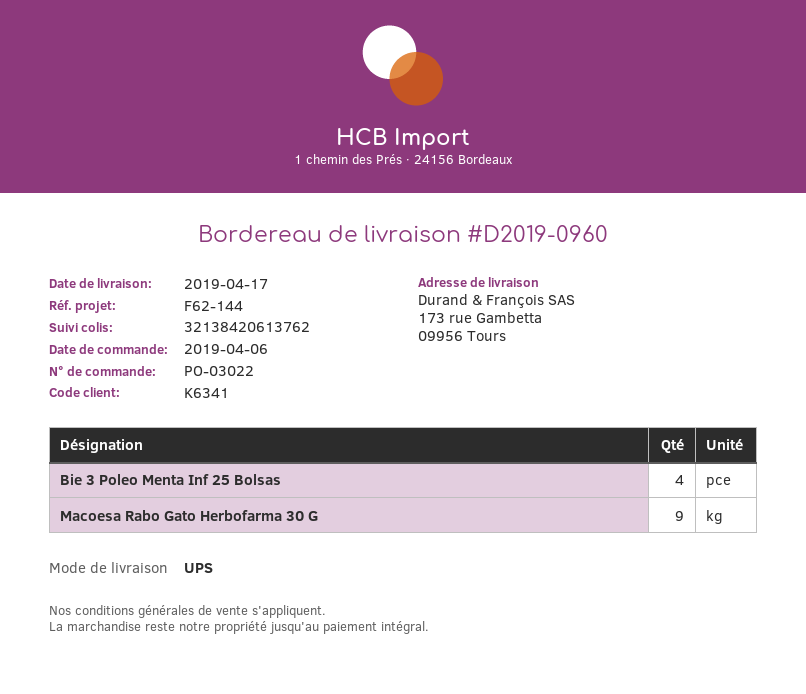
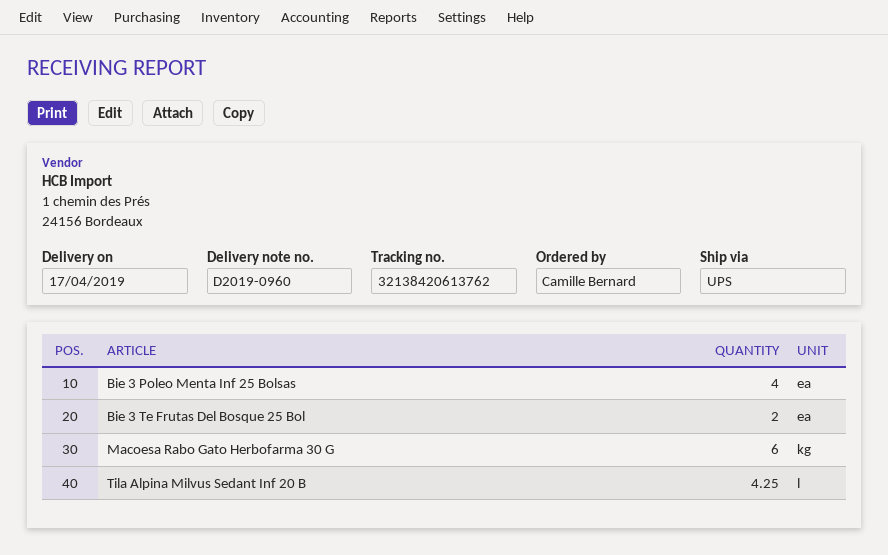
Macoesa Rabo Gato Herbofarma 30 G: 9 -> 6
Bie 3 Te Frutas Del Bosque 25 Bol: none -> 2
Tila Alpina Milvus Sedant Inf 20 B: none -> 4.25

